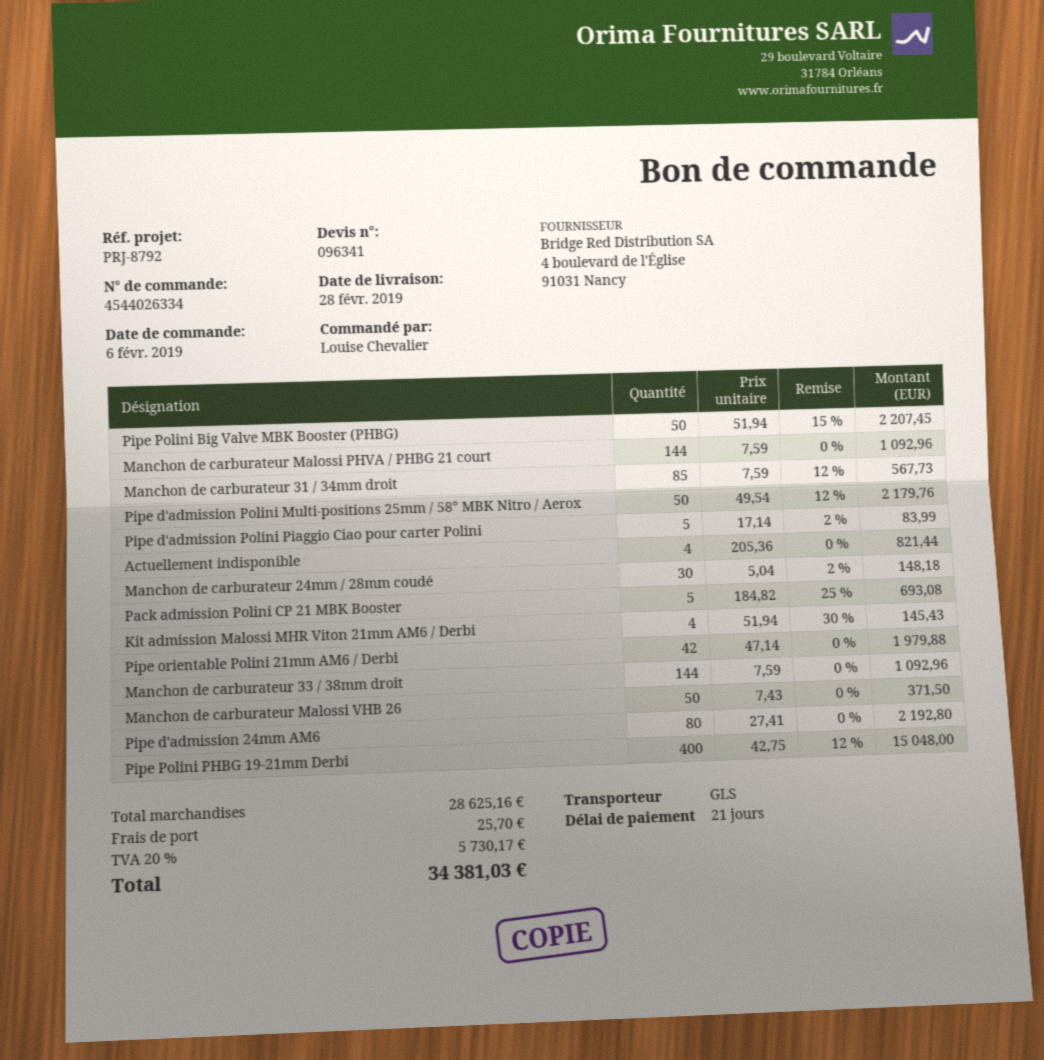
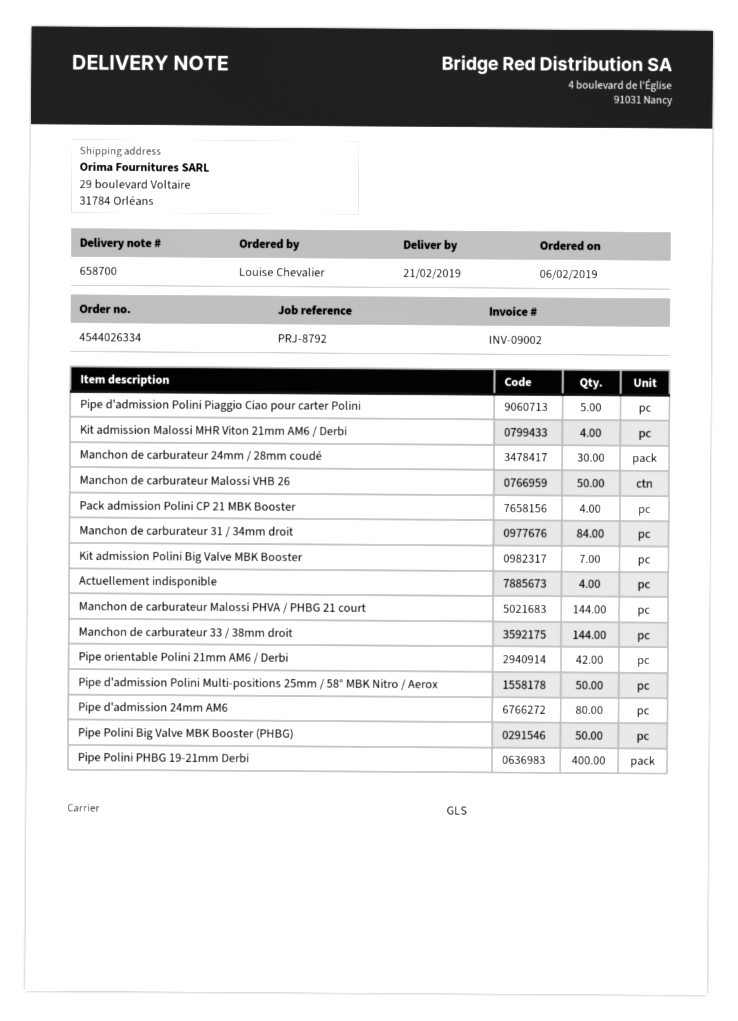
delivery date: 2019-02-28 -> 2019-02-21
Manchon de carburateur 31 / 34mm droit: 85 -> 84
Pack admission Polini CP 21 MBK Booster: 5 -> 4
Kit admission Polini Big Valve MBK Booster: none -> 7

